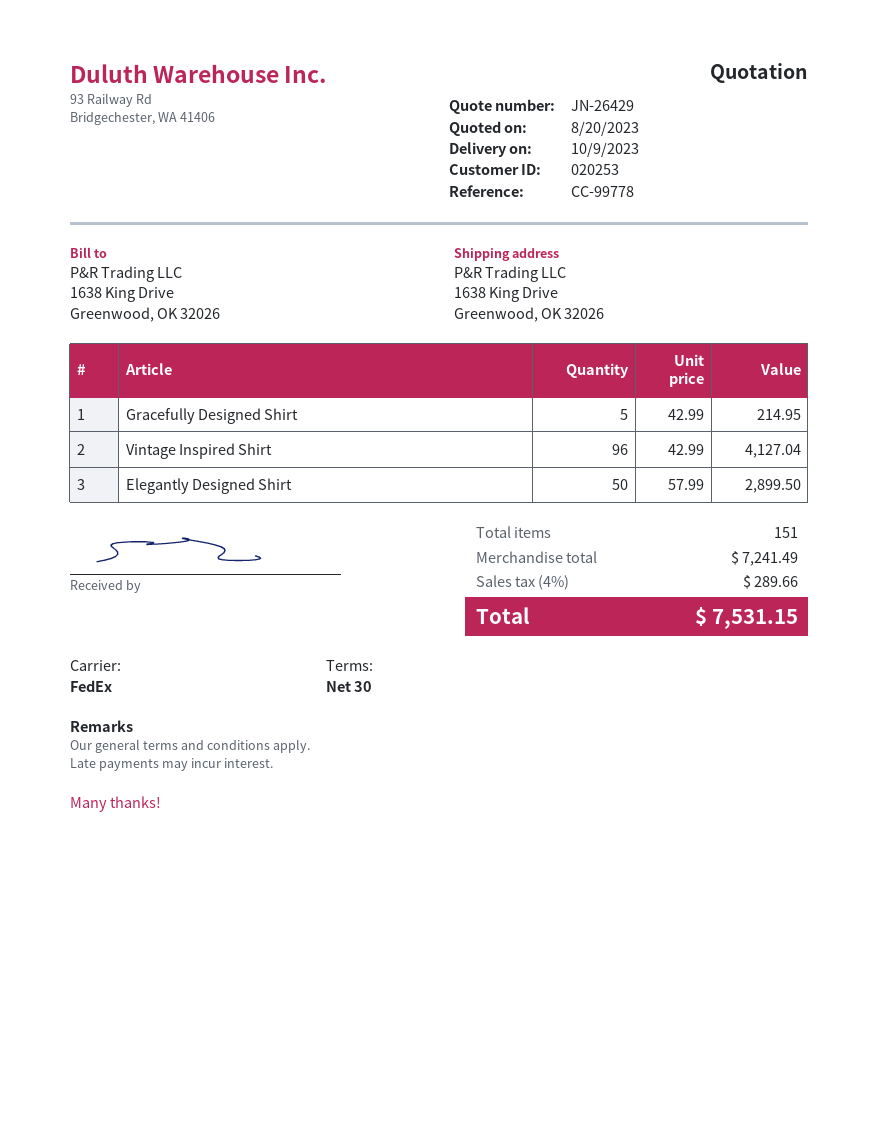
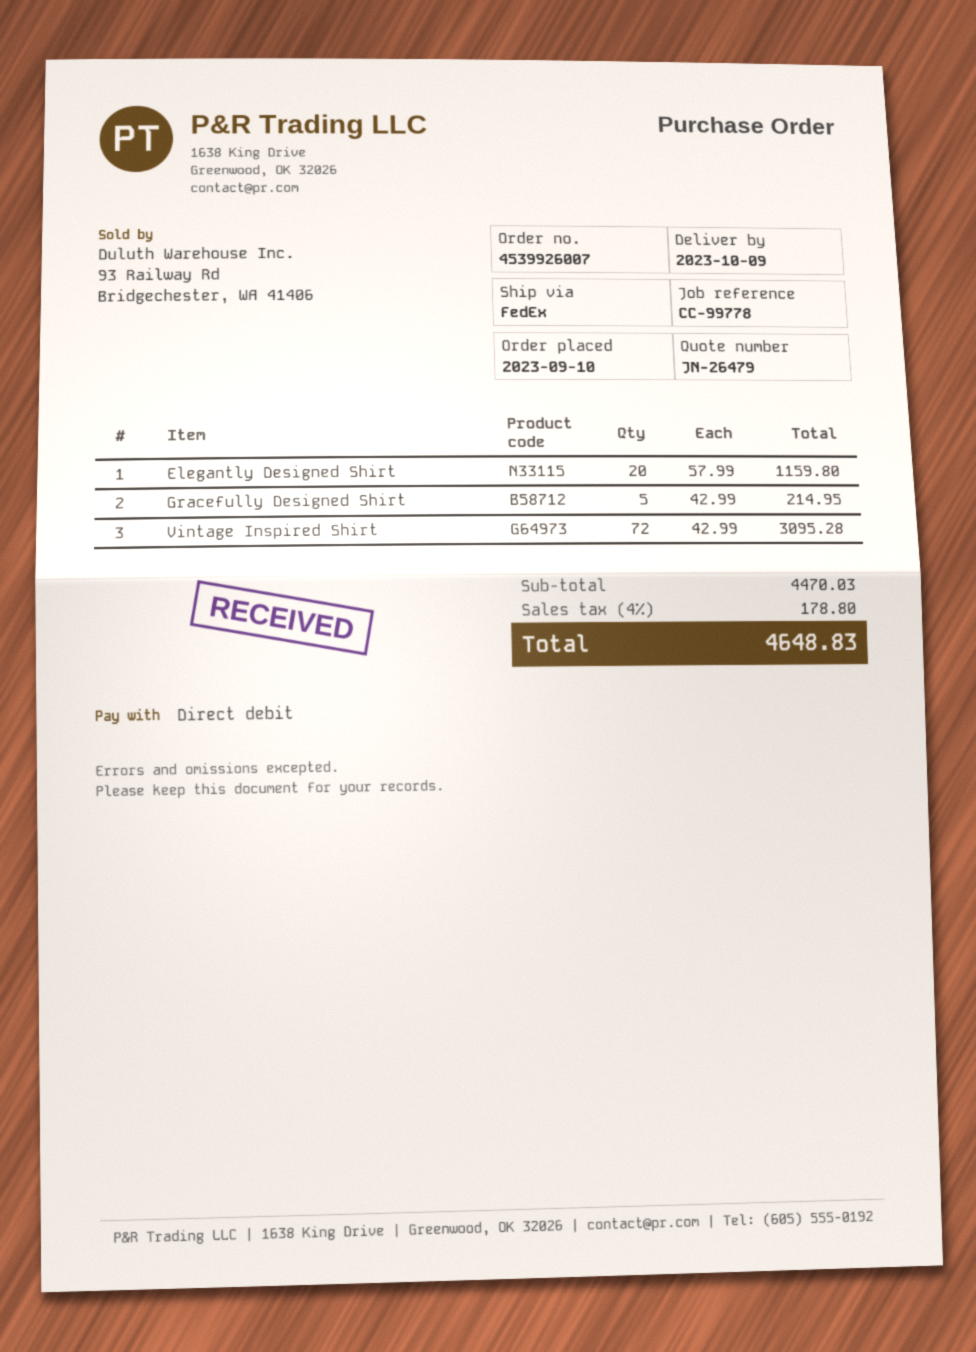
quote number: JN-26429 -> JN-26479
Vintage Inspired Shirt: 96 x 42.99 = 4127.04 -> 72 x 42.99 = 3095.28
Elegantly Designed Shirt: 50 x 57.99 = 2899.50 -> 20 x 57.99 = 1159.80
subtotal: 7241.49 -> 4470.03
tax: 4% = 289.66 -> 4% = 178.80
total: 7531.15 -> 4648.83

